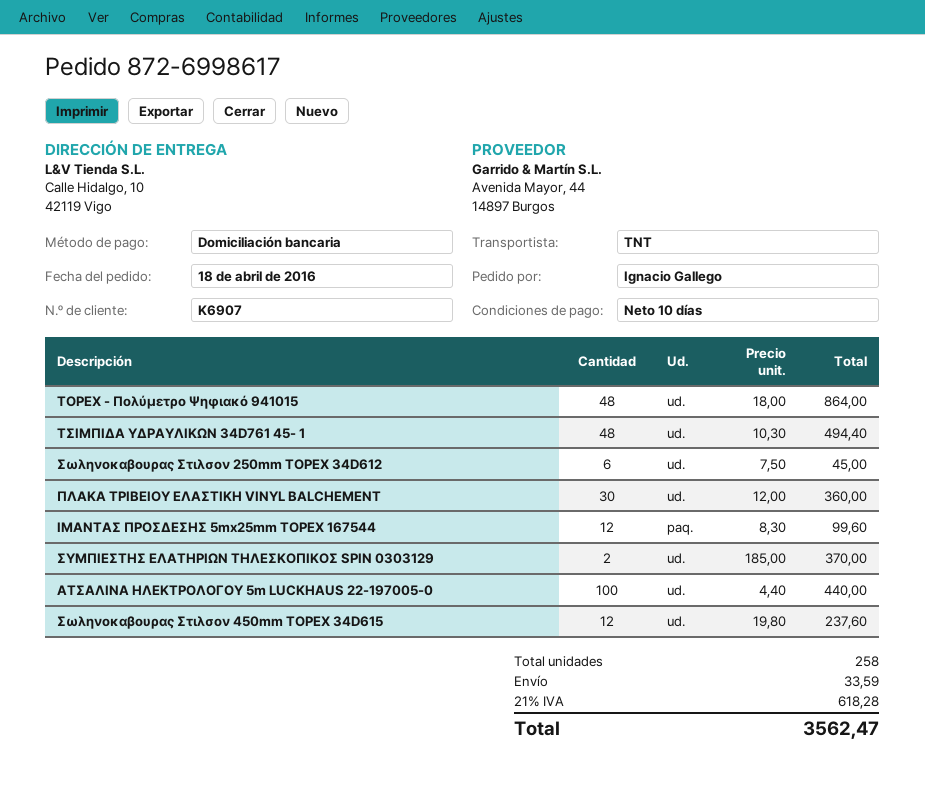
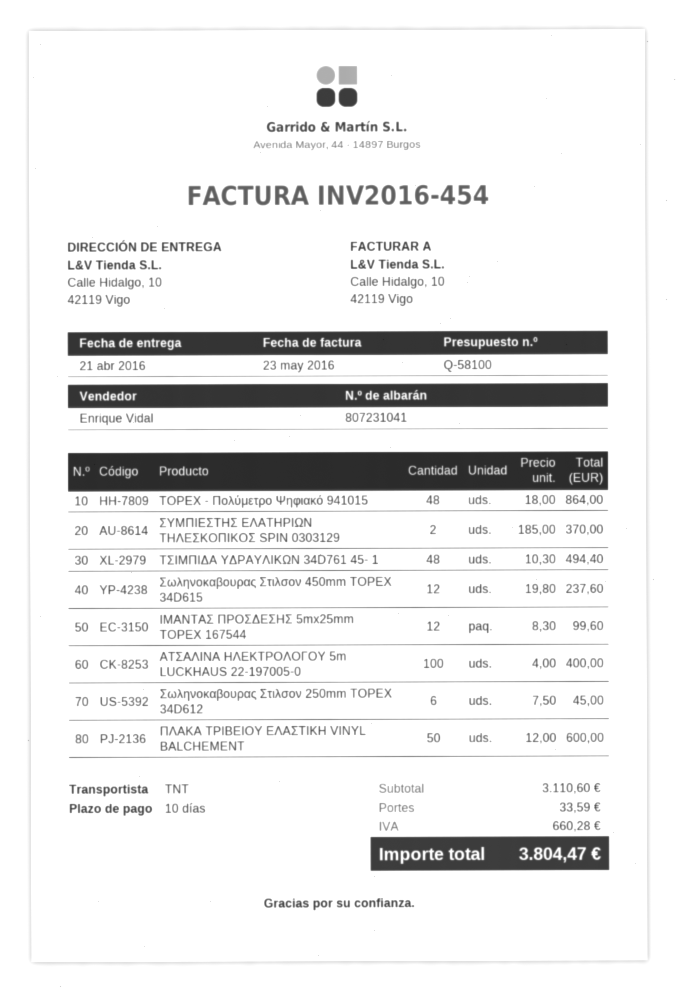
ΠΛΑΚΑ ΤΡΙΒΕΙΟΥ ΕΛΑΣΤΙΚΗ VΙΝΥL BALCHEMENT: 30 x 12.00 = 360.00 -> 50 x 12.00 = 600.00
ΑΤΣΑΛΙΝΑ ΗΛΕΚΤΡΟΛΟΓΟΥ 5m LUCKHAUS 22-197005-0: 100 x 4.40 = 440.00 -> 100 x 4.00 = 400.00
tax: 618.28 -> 660.28
total: 3562.47 -> 3804.47

